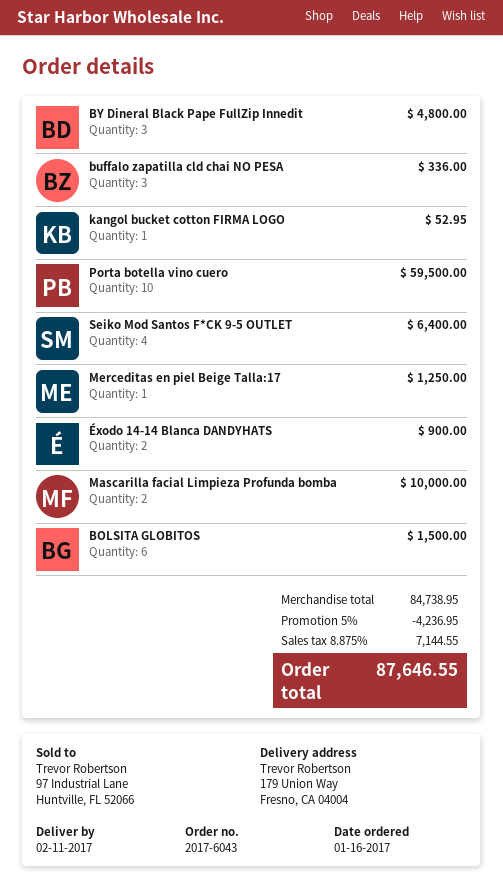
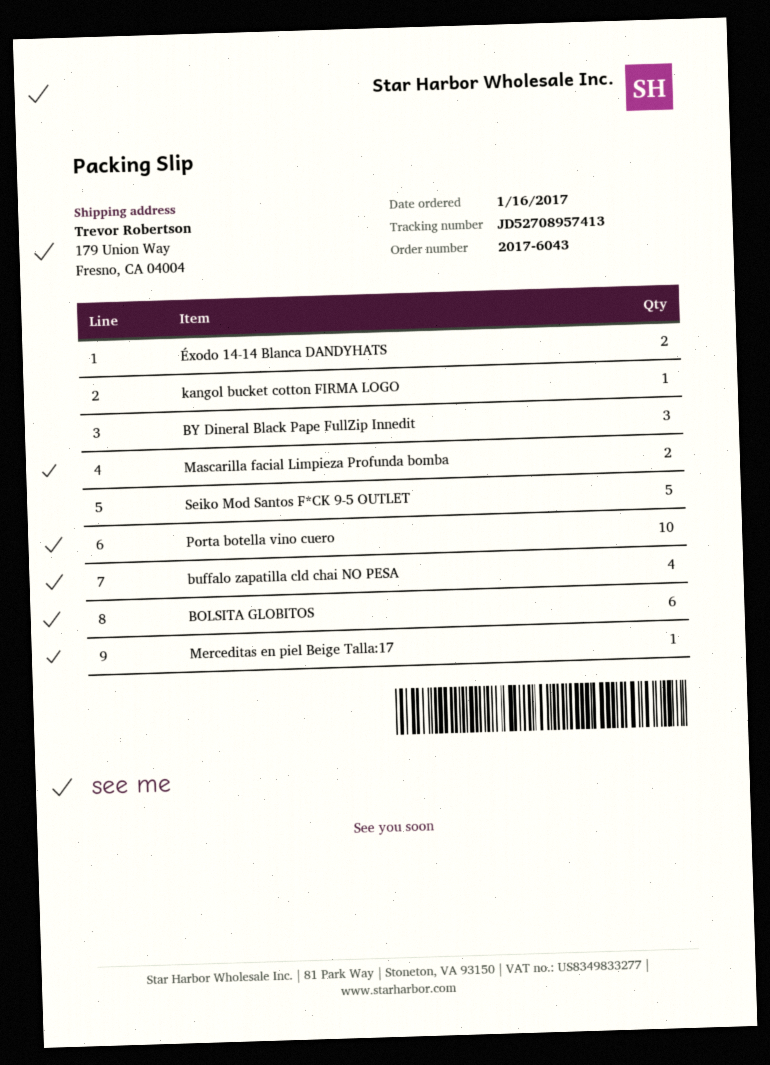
buffalo zapatilla cld chai NO PESA: 3 -> 4
Seiko Mod Santos F*CK 9-5 OUTLET: 4 -> 5

